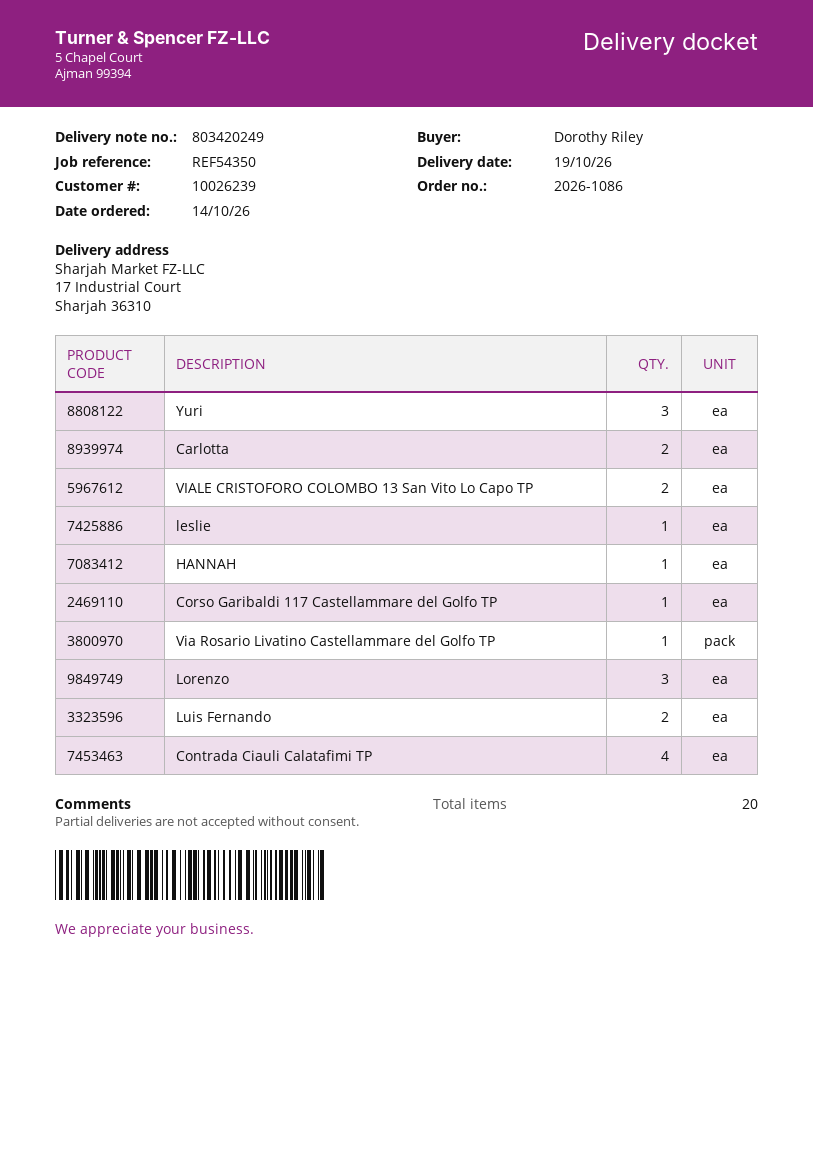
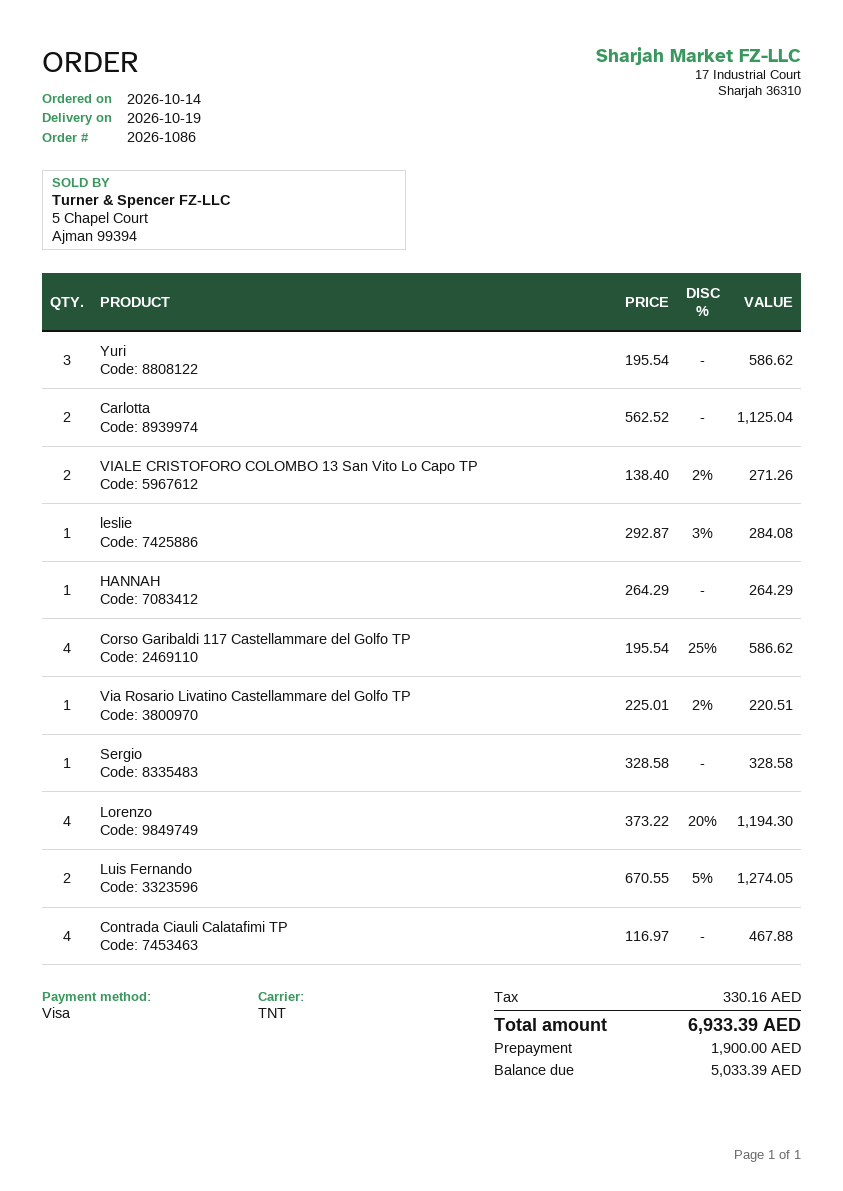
Corso Garibaldi 117 Castellammare del Golfo TP: 1 -> 4
Lorenzo: 3 -> 4
Sergio: none -> 1

